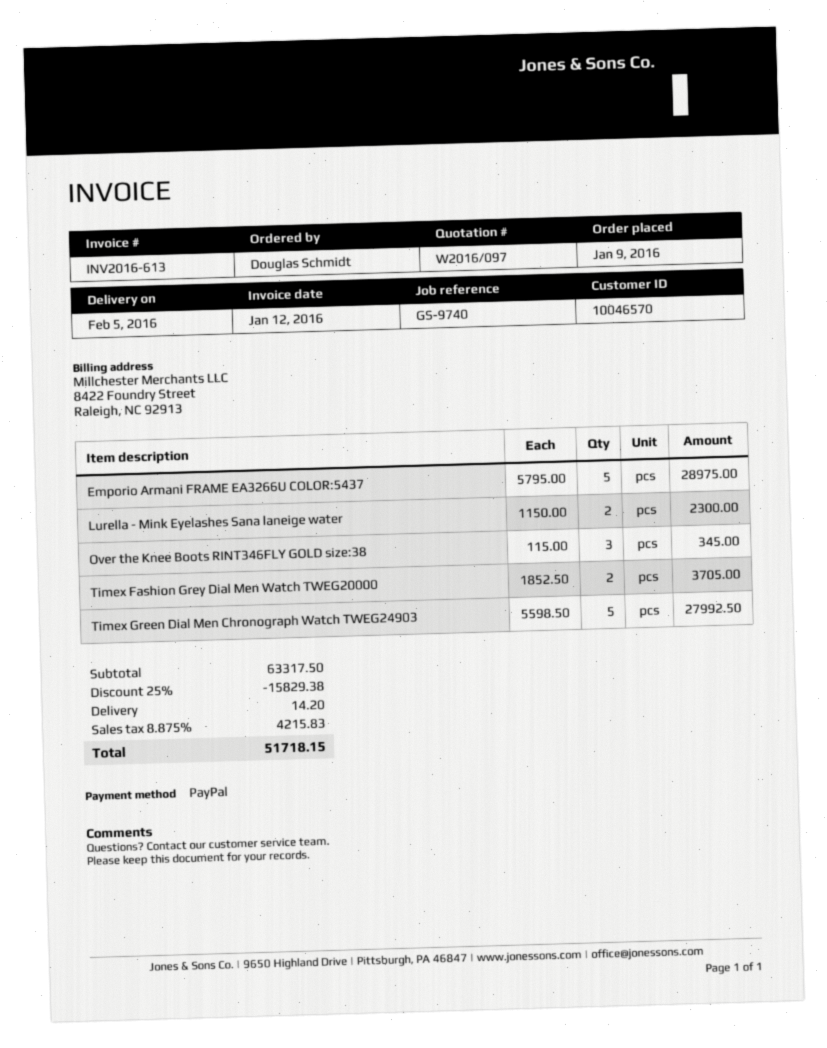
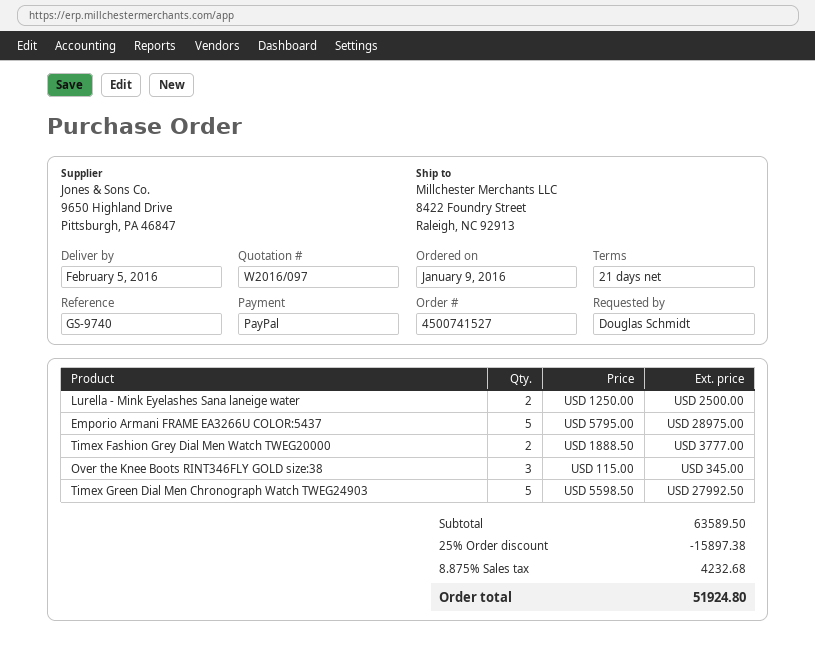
Lurella - Mink Eyelashes Sana laneige water: 2 x 1150.00 = 2300.00 -> 2 x 1250.00 = 2500.00
Timex Fashion Grey Dial Men Watch TWEG20000: 2 x 1852.50 = 3705.00 -> 2 x 1888.50 = 3777.00
subtotal: 63317.50 -> 63589.50
discount: 25% = 15829.38 -> 25% = 15897.38
shipping: 14.20 -> none
tax: 8.875% = 4215.83 -> 8.875% = 4232.68
total: 51718.15 -> 51924.80

